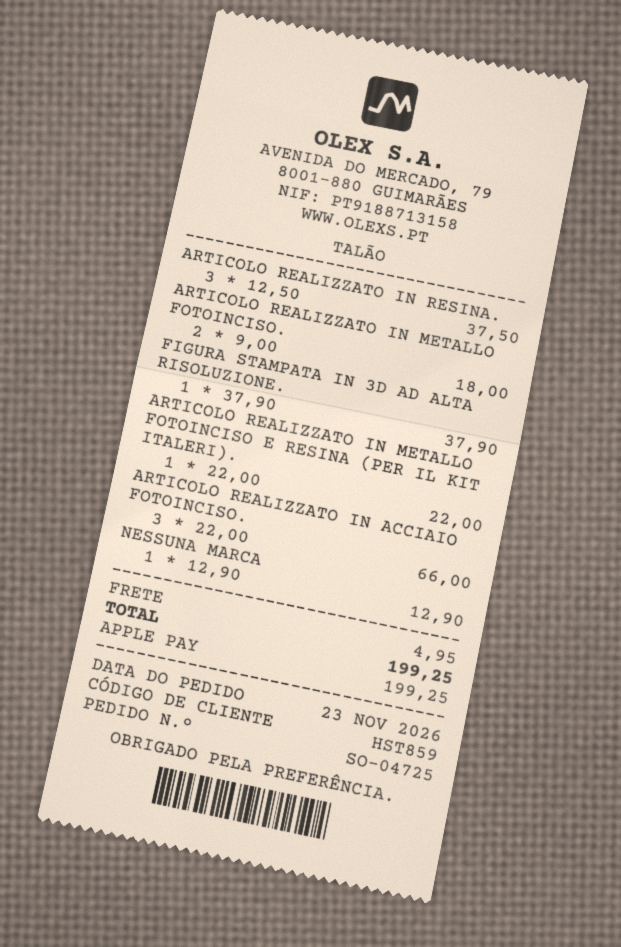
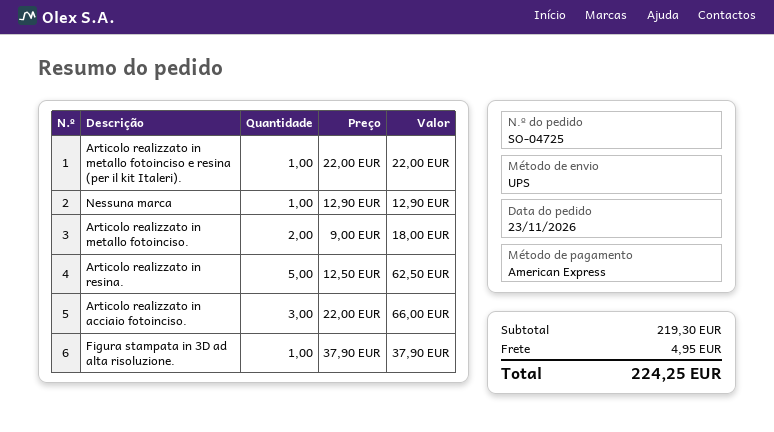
payment method: Apple Pay -> American Express
ARTICOLO REALIZZATO IN RESINA.: 3 x 12.50 = 37.50 -> 5 x 12.50 = 62.50
total: 199.25 -> 224.25

